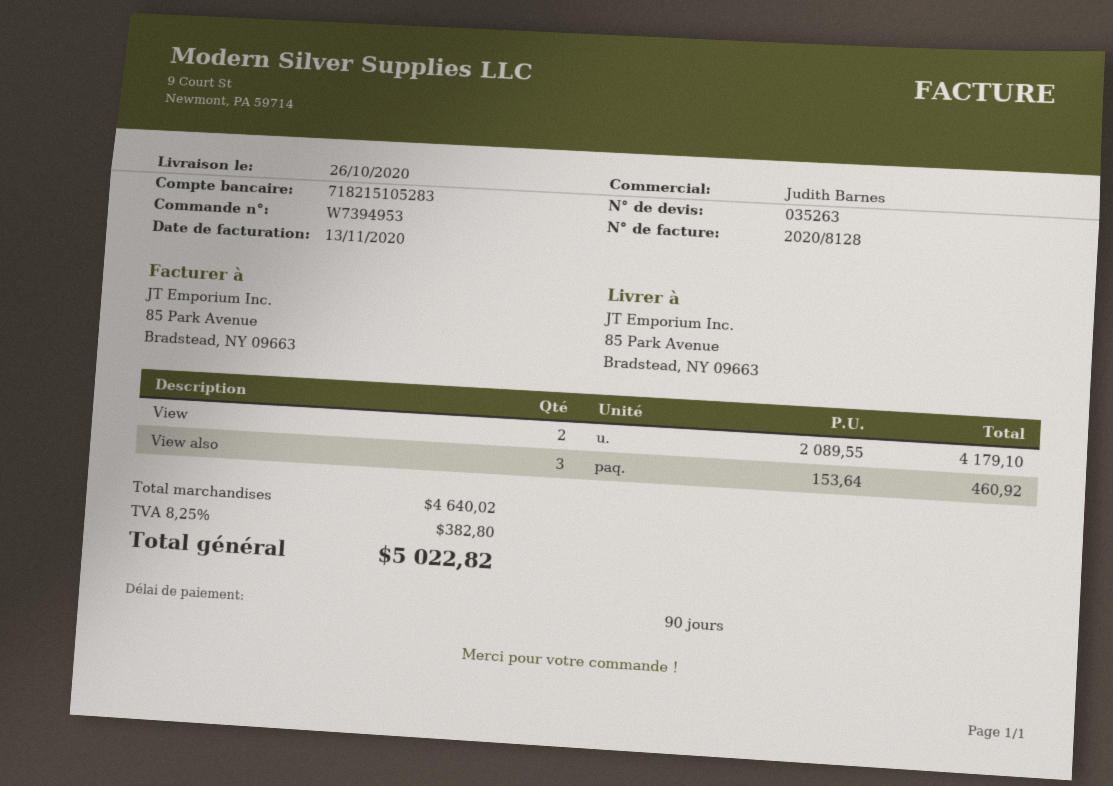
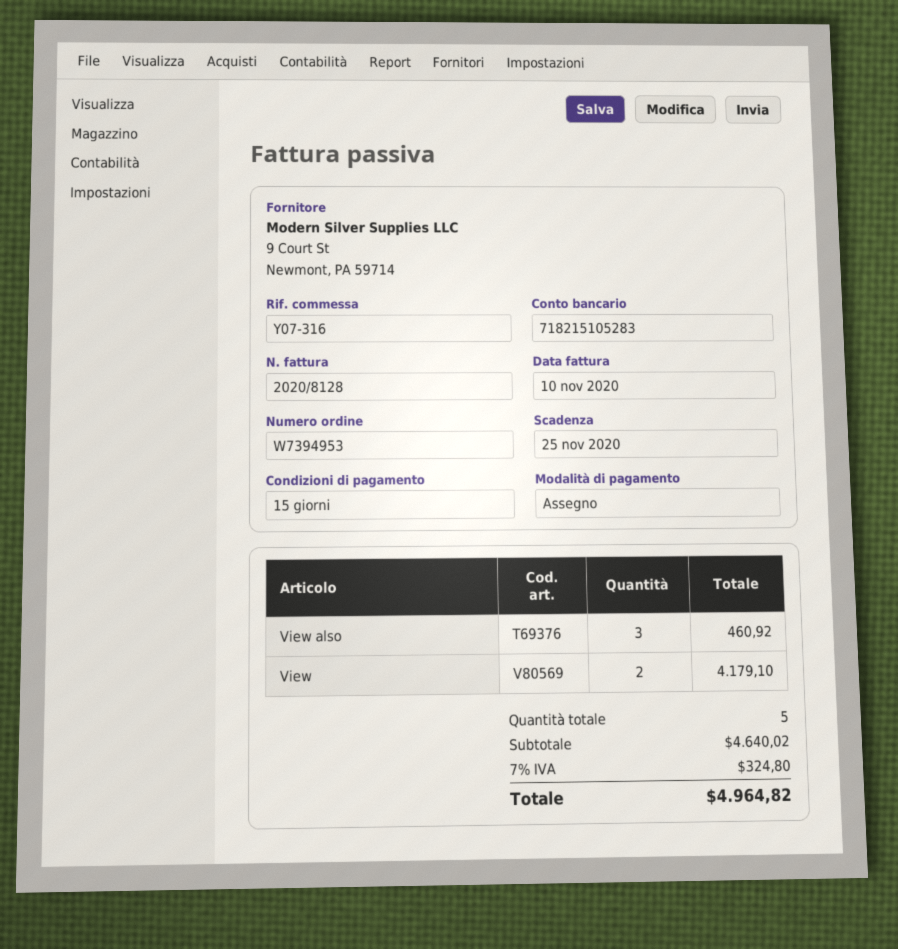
invoice date: 2020-11-13 -> 2020-11-10
payment terms: 90 days -> 15 days
tax: 8.25% = 382.80 -> 7% = 324.80
total: 5022.82 -> 4964.82

